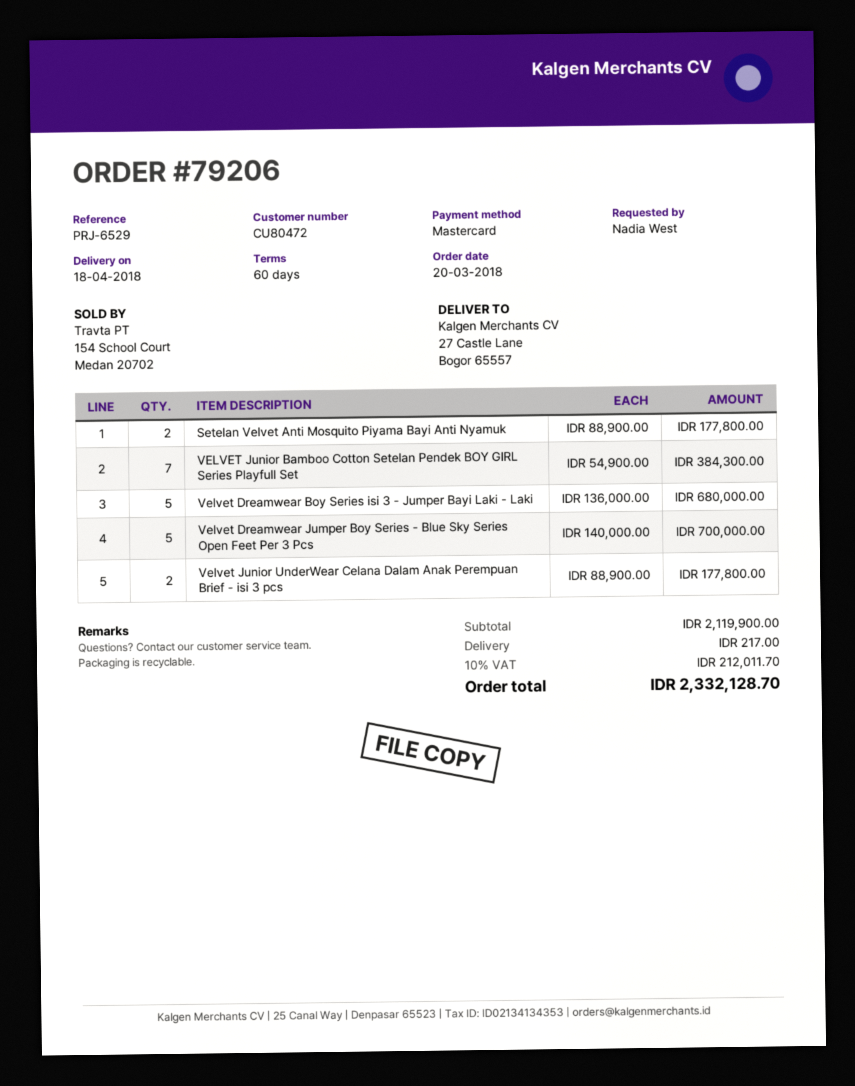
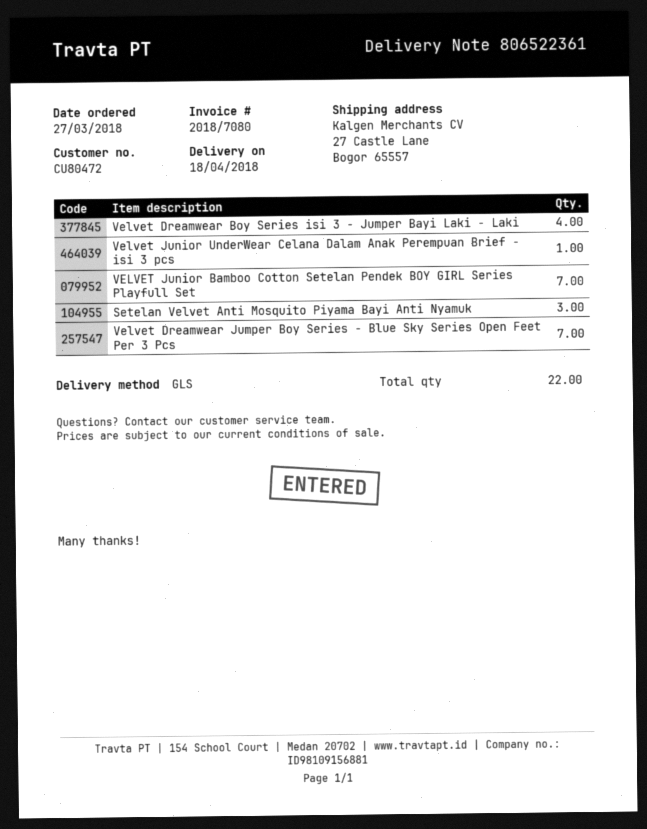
order date: 2018-03-20 -> 2018-03-27
Setelan Velvet Anti Mosquito Piyama Bayi Anti Nyamuk: 2 -> 3
Velvet Dreamwear Boy Series isi 3 - Jumper Bayi Laki - Laki: 5 -> 4
Velvet Dreamwear Jumper Boy Series - Blue Sky Series Open Feet Per 3 Pcs: 5 -> 7
Velvet Junior UnderWear Celana Dalam Anak Perempuan Brief - isi 3 pcs: 2 -> 1

